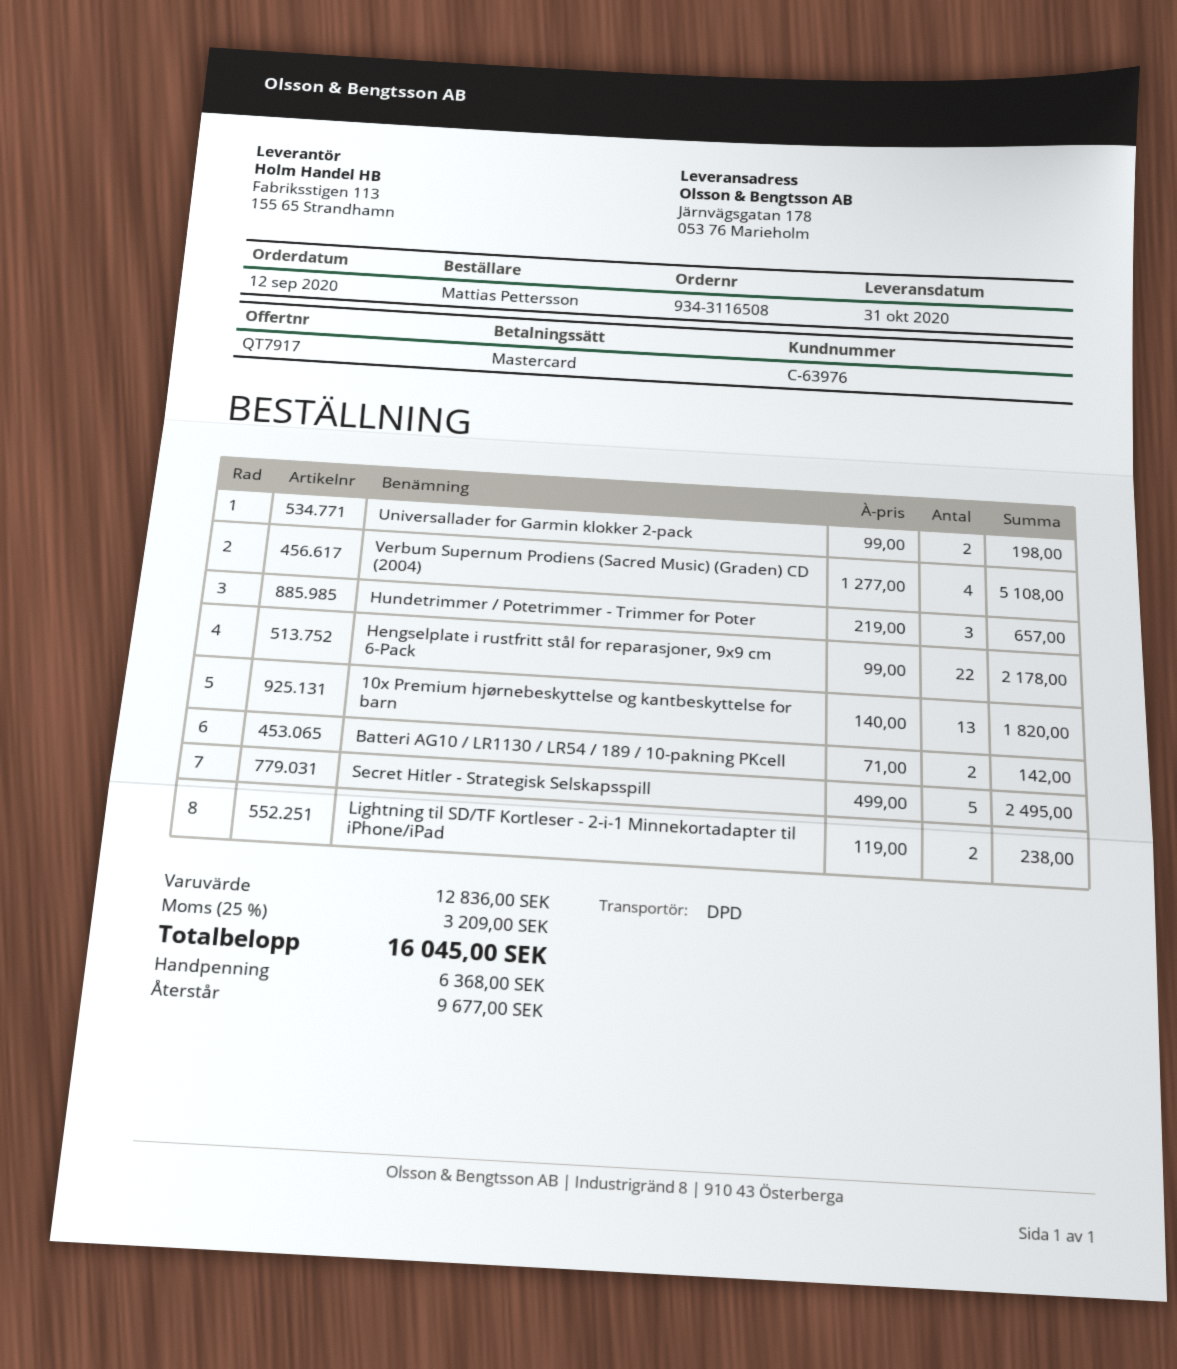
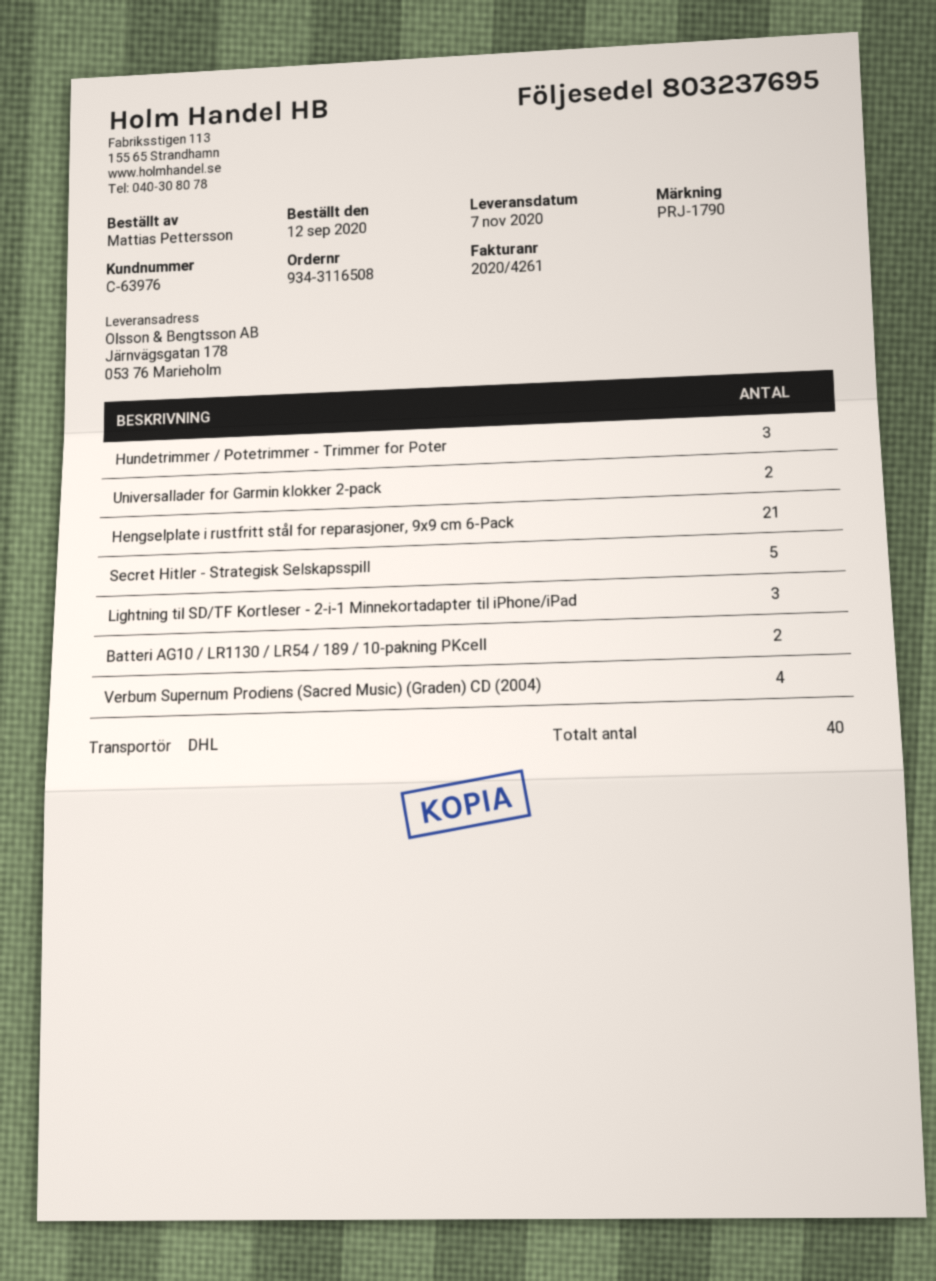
delivery date: 2020-10-31 -> 2020-11-07
shipping method: DPD -> DHL
Hengselplate i rustfritt stål for reparasjoner, 9x9 cm 6-Pack: 22 -> 21
10x Premium hjørnebeskyttelse og kantbeskyttelse for barn: 13 -> none
Lightning til SD/TF Kortleser - 2-i-1 Minnekortadapter til iPhone/iPad: 2 -> 3

